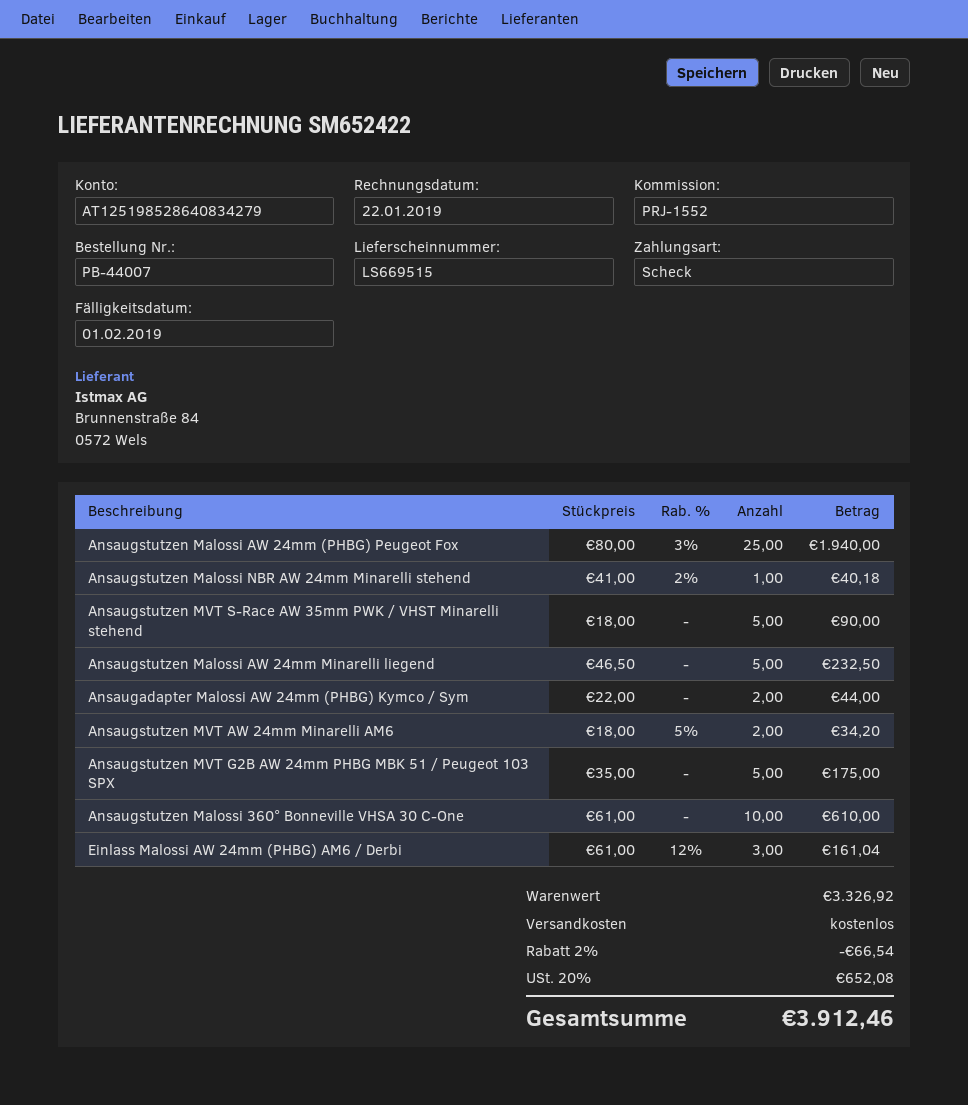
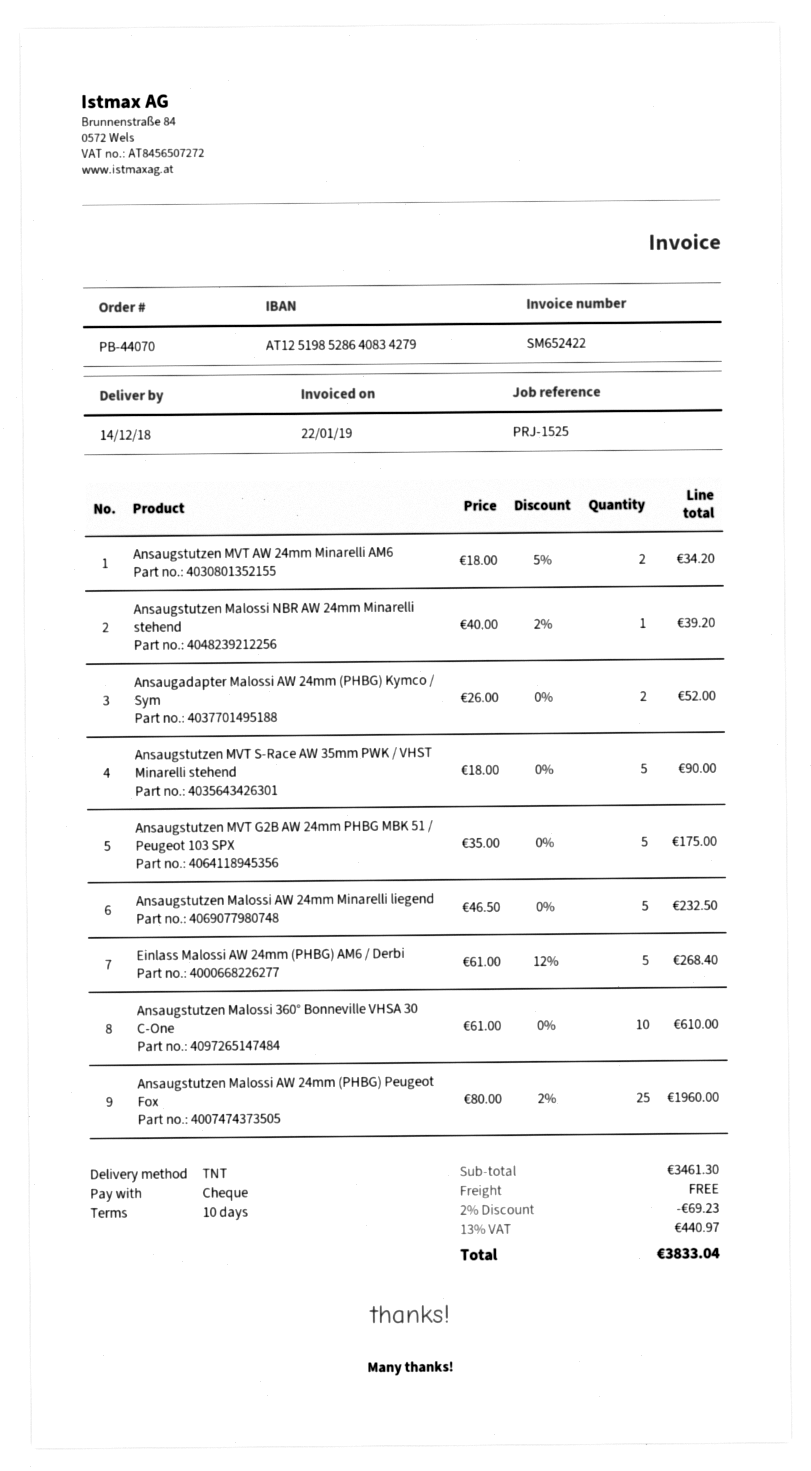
order number: PB-44007 -> PB-44070
reference: PRJ-1552 -> PRJ-1525
Ansaugstutzen Malossi AW 24mm (PHBG) Peugeot Fox: 25 x 80.00 - 3% = 1940.00 -> 25 x 80.00 - 2% = 1960.00
Ansaugstutzen Malossi NBR AW 24mm Minarelli stehend: 1 x 41.00 - 2% = 40.18 -> 1 x 40.00 - 2% = 39.20
Ansaugadapter Malossi AW 24mm (PHBG) Kymco / Sym: 2 x 22.00 = 44.00 -> 2 x 26.00 = 52.00
Einlass Malossi AW 24mm (PHBG) AM6 / Derbi: 3 x 61.00 - 12% = 161.04 -> 5 x 61.00 - 12% = 268.40
subtotal: 3326.92 -> 3461.30
discount: 2% = 66.54 -> 2% = 69.23
tax: 20% = 652.08 -> 13% = 440.97
total: 3912.46 -> 3833.04

